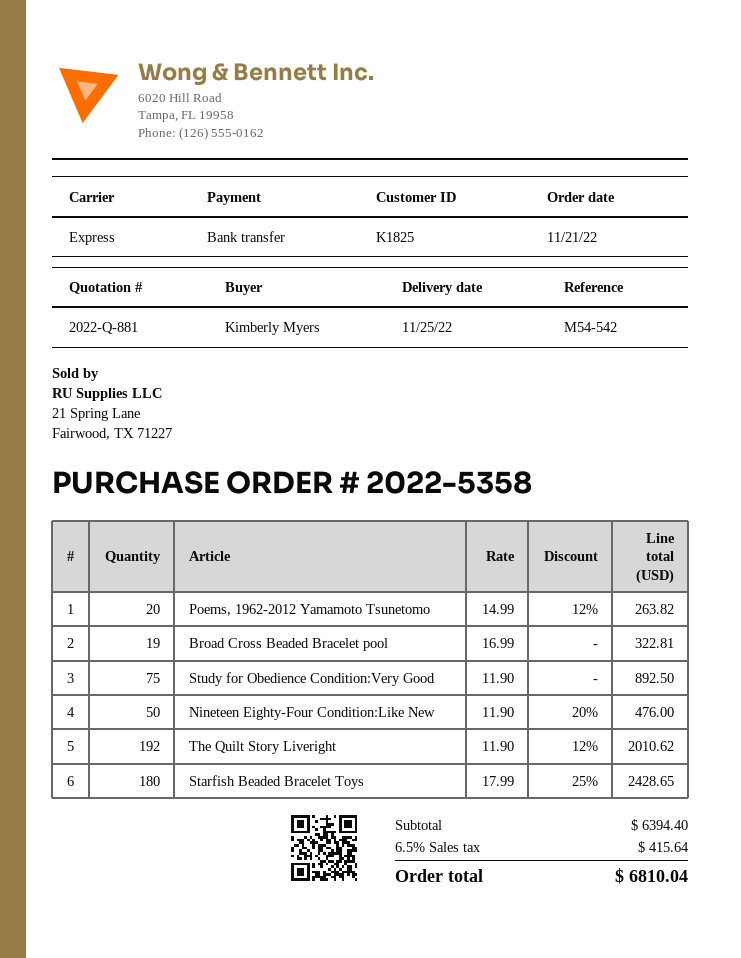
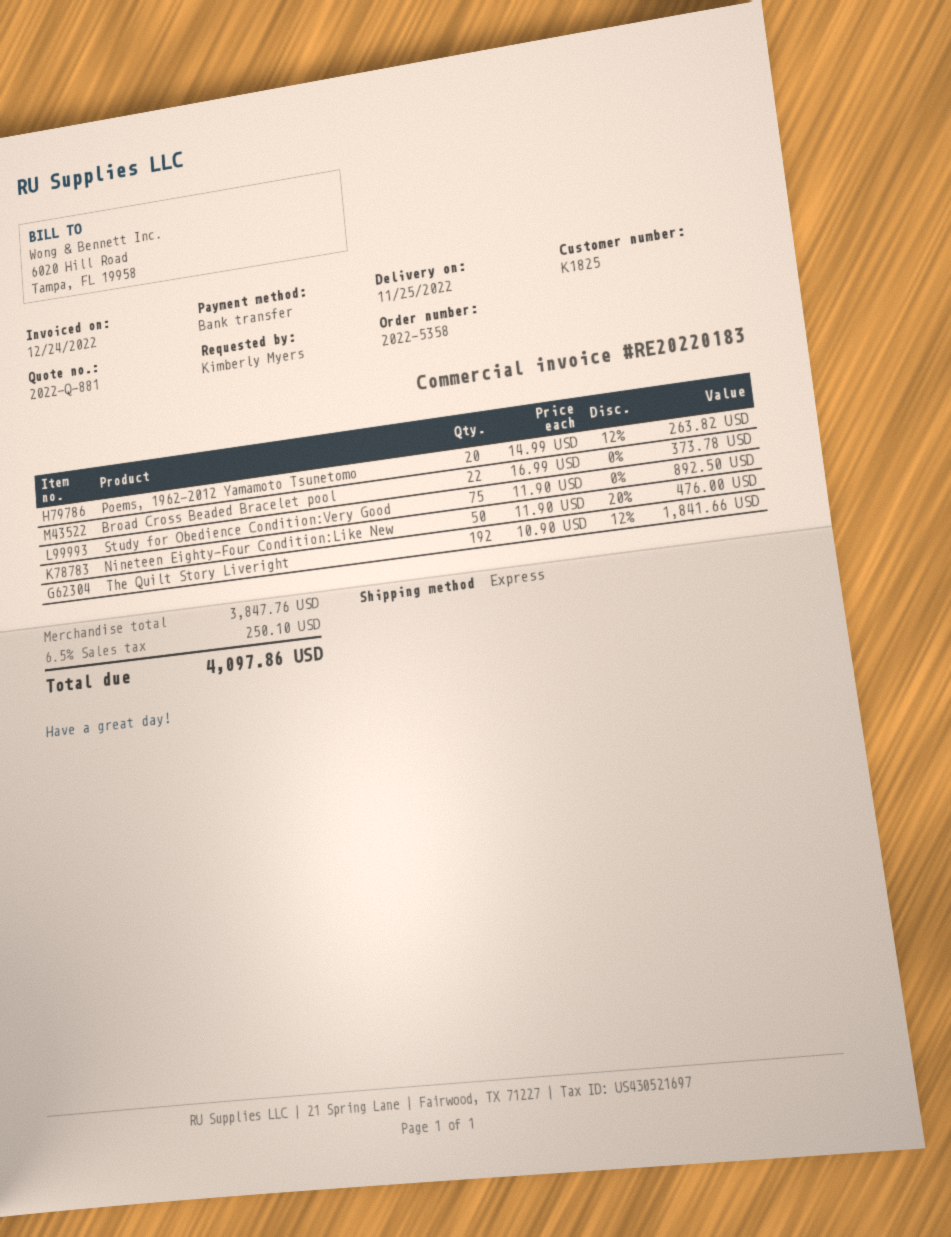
Broad Cross Beaded Bracelet pool: 19 x 16.99 = 322.81 -> 22 x 16.99 = 373.78
The Quilt Story Liveright: 192 x 11.90 - 12% = 2010.62 -> 192 x 10.90 - 12% = 1841.66
Starfish Beaded Bracelet Toys: 180 x 17.99 - 25% = 2428.65 -> none
subtotal: 6394.40 -> 3847.76
tax: 6.5% = 415.64 -> 6.5% = 250.10
total: 6810.04 -> 4097.86

